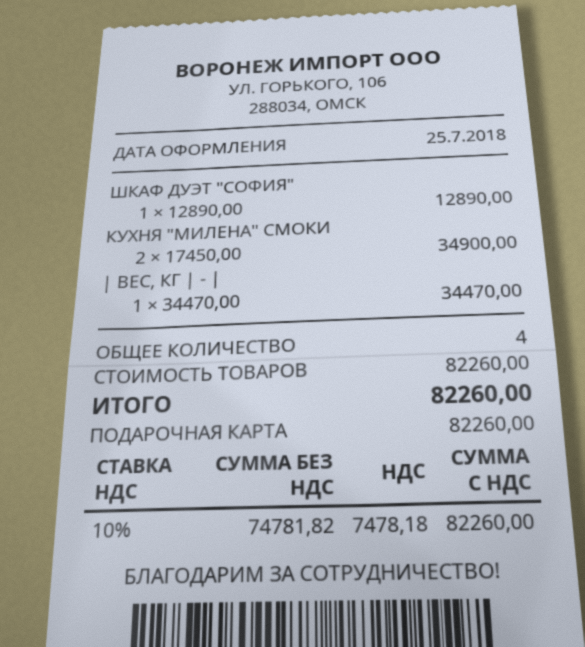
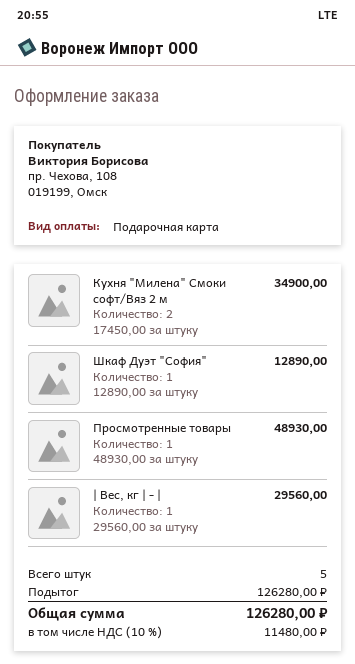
| ВЕС, КГ | - |: 1 x 34470.00 = 34470.00 -> 1 x 29560.00 = 29560.00
Просмотренные товары: none -> 1 x 48930.00 = 48930.00
total quantity: 4 -> 5
subtotal: 82260.00 -> 126280.00
tax: 10% = 7478.18 -> 10% = 11480.00
total: 82260.00 -> 126280.00

